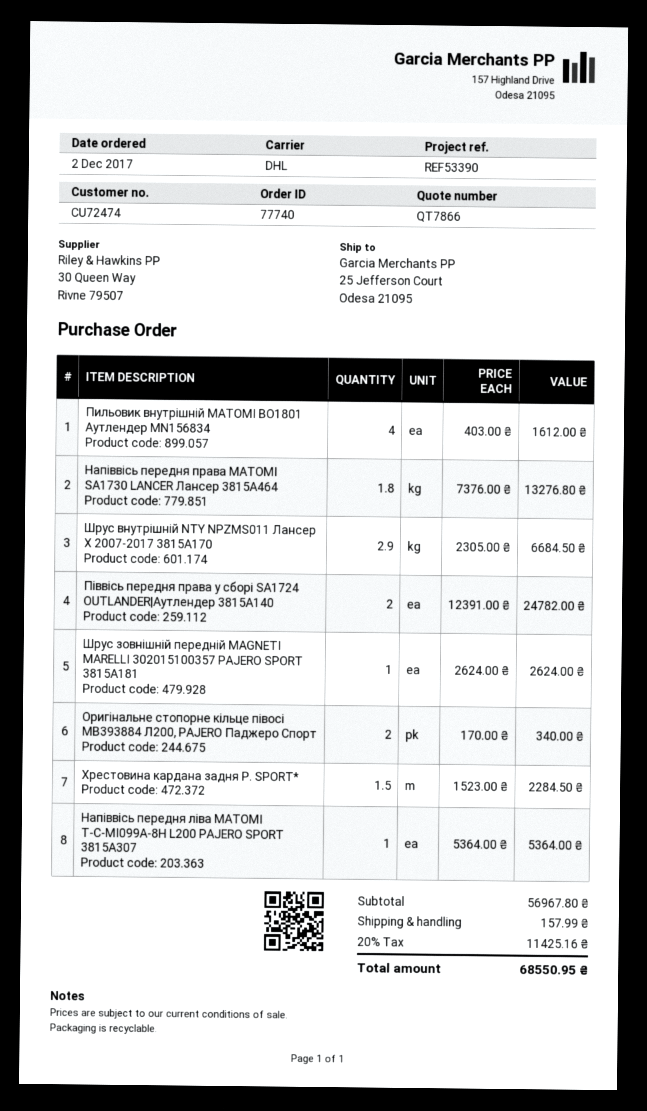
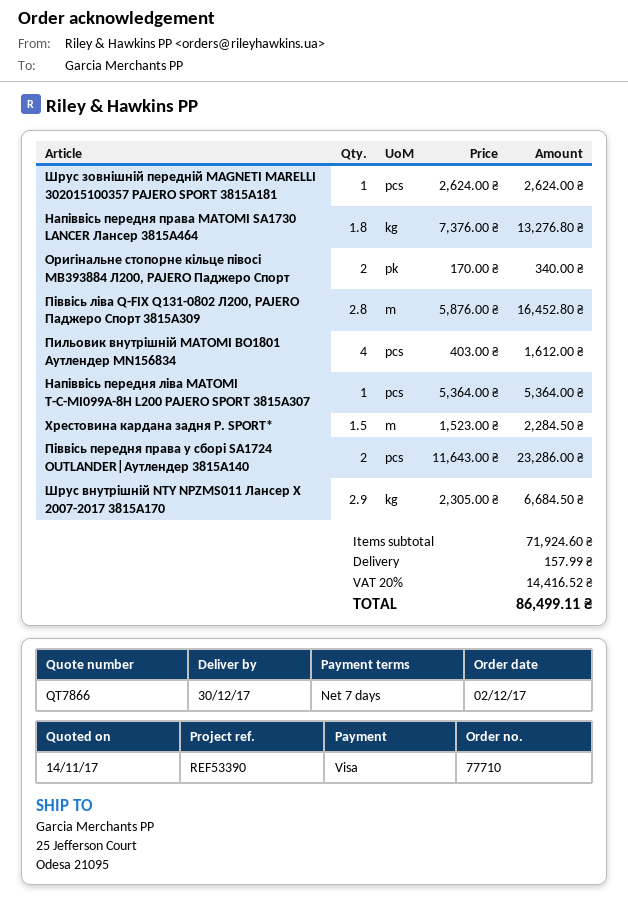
order number: 77740 -> 77710
Піввісь передня права у сборі SA1724 OUTLANDER|Аутлендер 3815A140: 2 x 12391.00 = 24782.00 -> 2 x 11643.00 = 23286.00
Піввісь ліва Q-FIX Q131-0802 Л200, PAJERO Паджеро Спорт 3815A309: none -> 2.8 x 5876.00 = 16452.80
subtotal: 56967.80 -> 71924.60
tax: 20% = 11425.16 -> 20% = 14416.52
total: 68550.95 -> 86499.11

